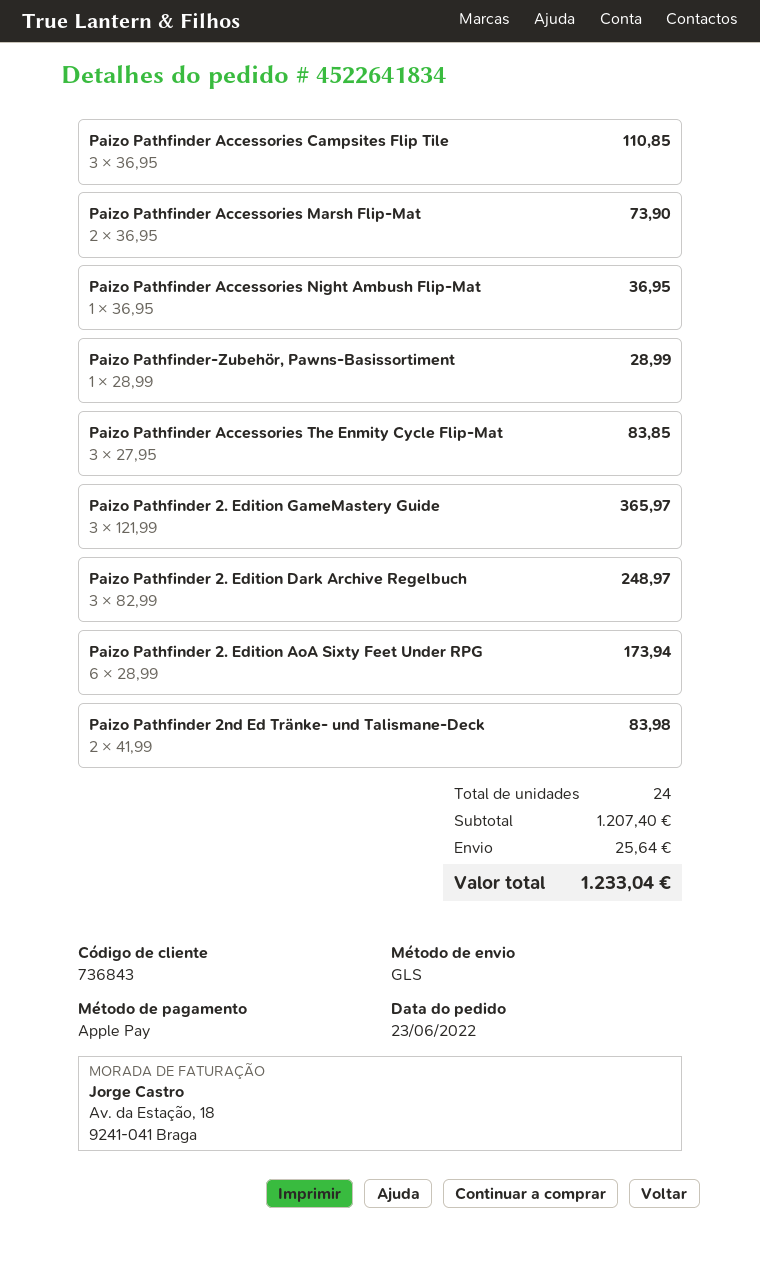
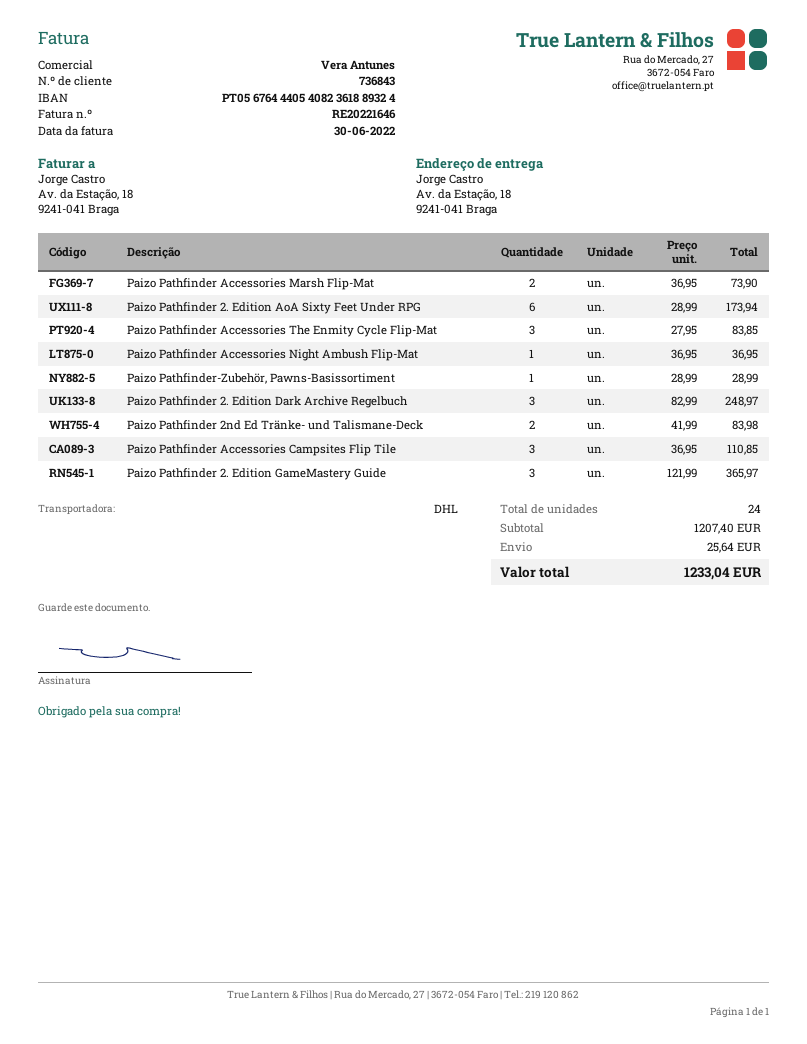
shipping method: GLS -> DHL

